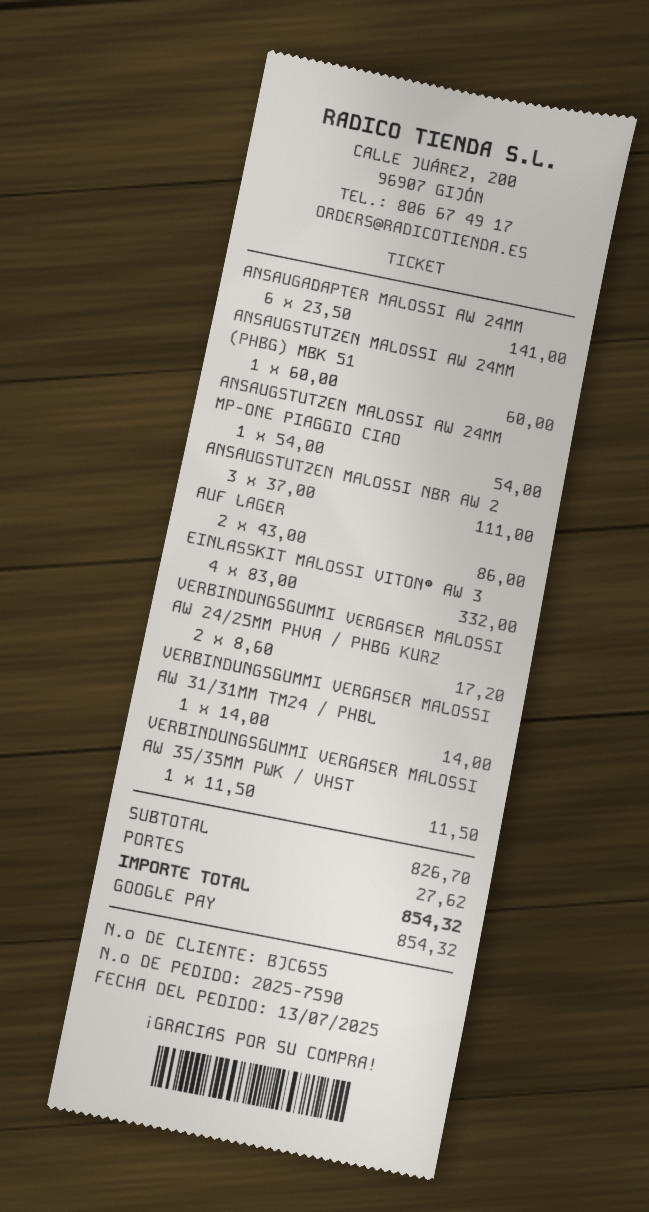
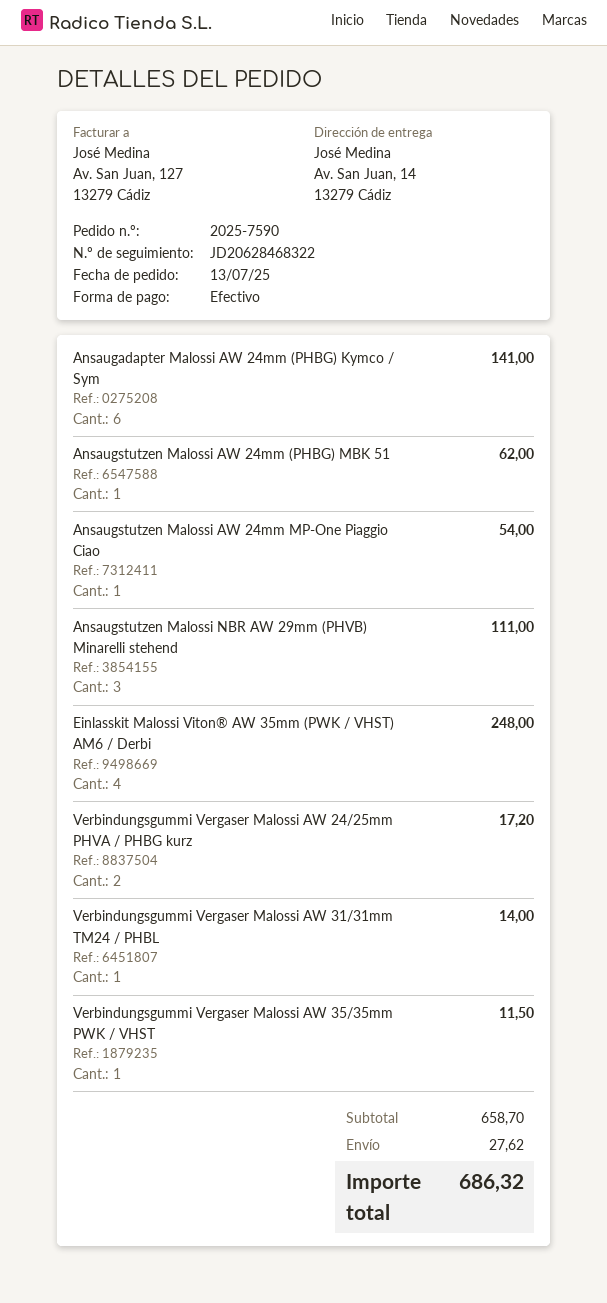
payment method: Google Pay -> cash
ANSAUGSTUTZEN MALOSSI AW 24MM (PHBG) MBK 51: 1 for 60.00 -> 1 for 62.00
AUF LAGER: 2 for 86.00 -> none
EINLASSKIT MALOSSI VITON® AW 3: 4 for 332.00 -> 4 for 248.00
subtotal: 826.70 -> 658.70
total: 854.32 -> 686.32

